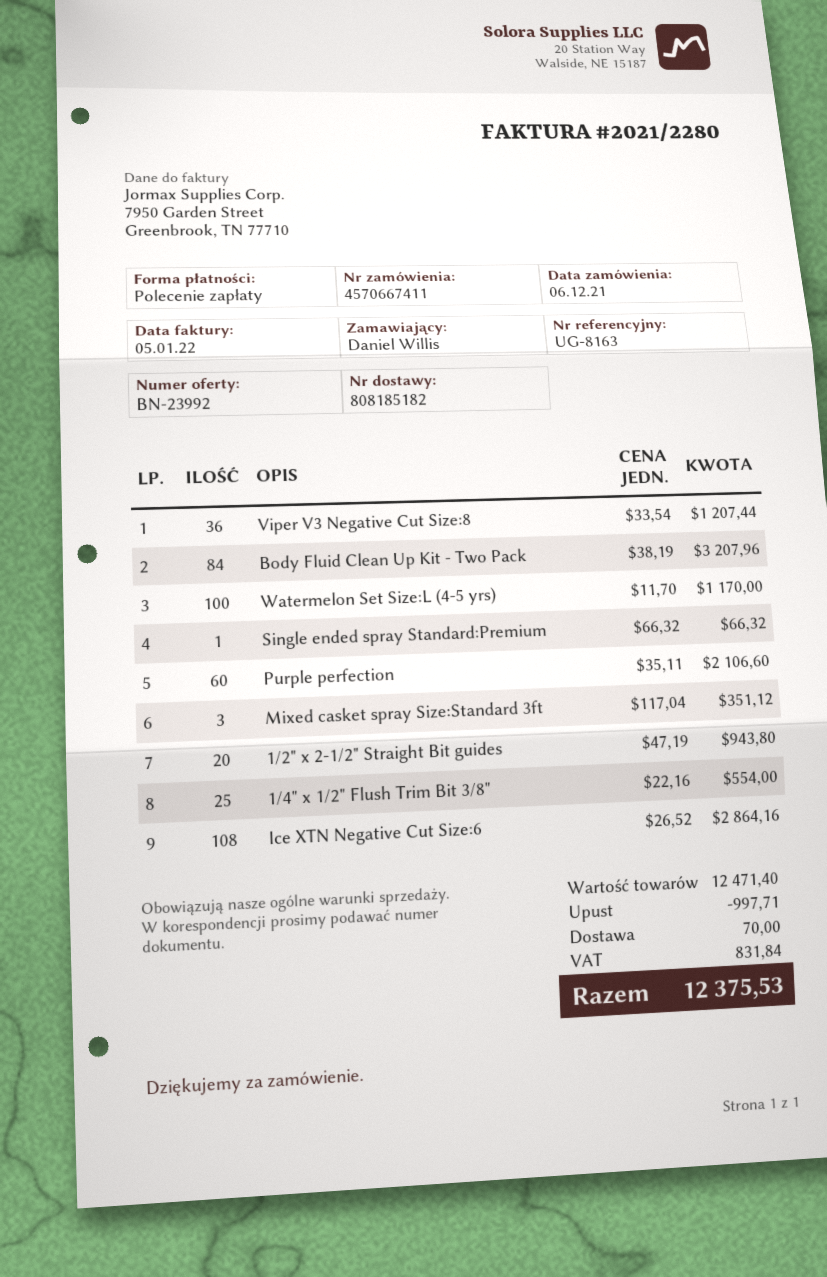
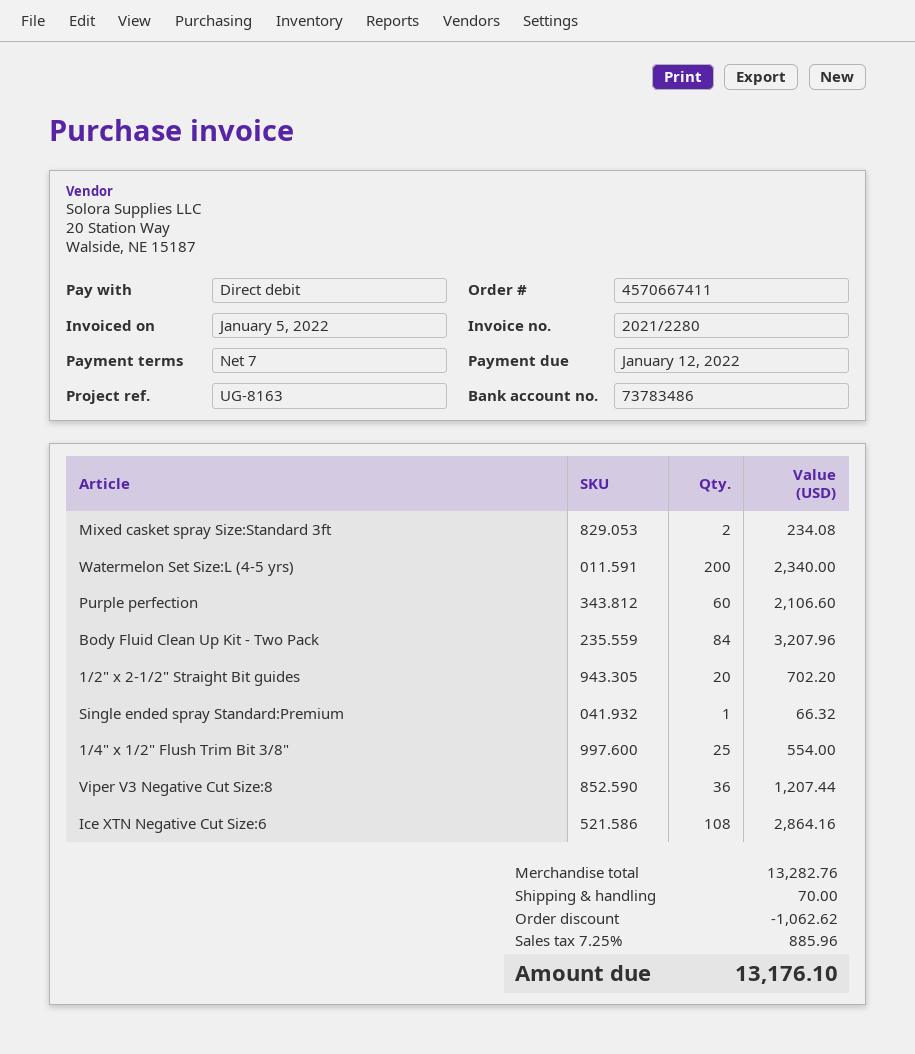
Watermelon Set Size:L (4-5 yrs): 100 for 1170.00 -> 200 for 2340.00
Mixed casket spray Size:Standard 3ft: 3 for 351.12 -> 2 for 234.08
1/2" x 2-1/2" Straight Bit guides: 20 for 943.80 -> 20 for 702.20
subtotal: 12471.40 -> 13282.76
discount: 997.71 -> 1062.62
tax: 831.84 -> 885.96
total: 12375.53 -> 13176.10

